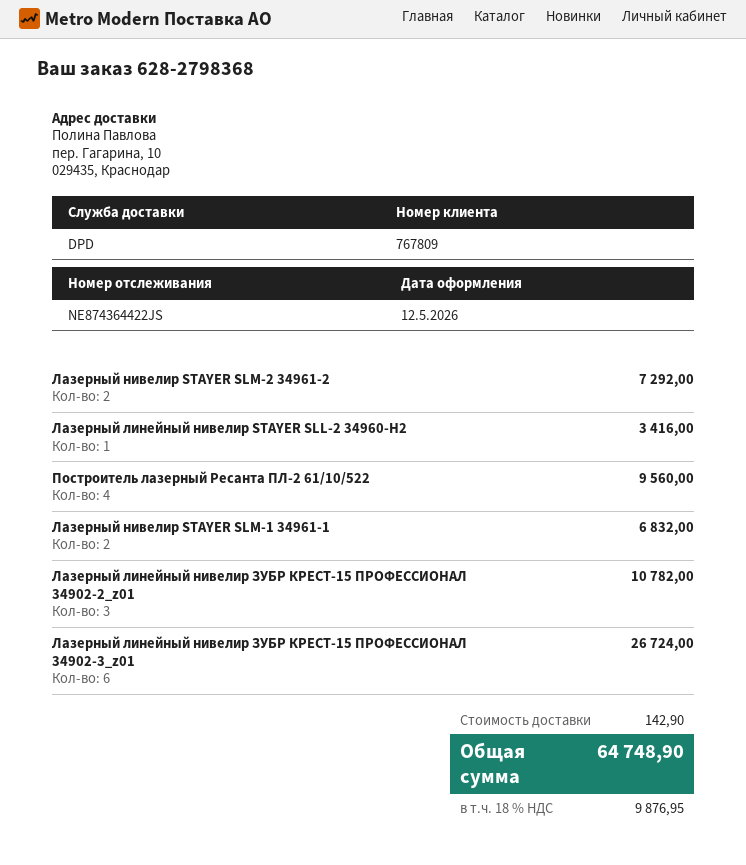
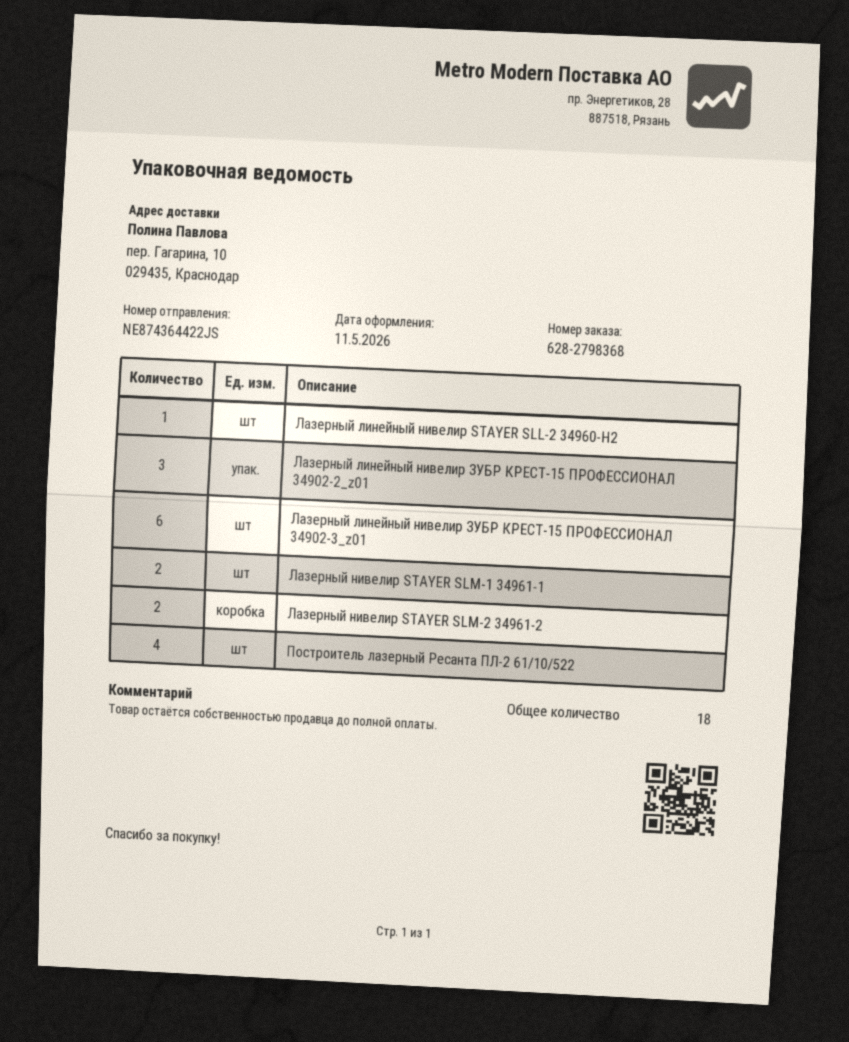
order date: 2026-05-12 -> 2026-05-11

